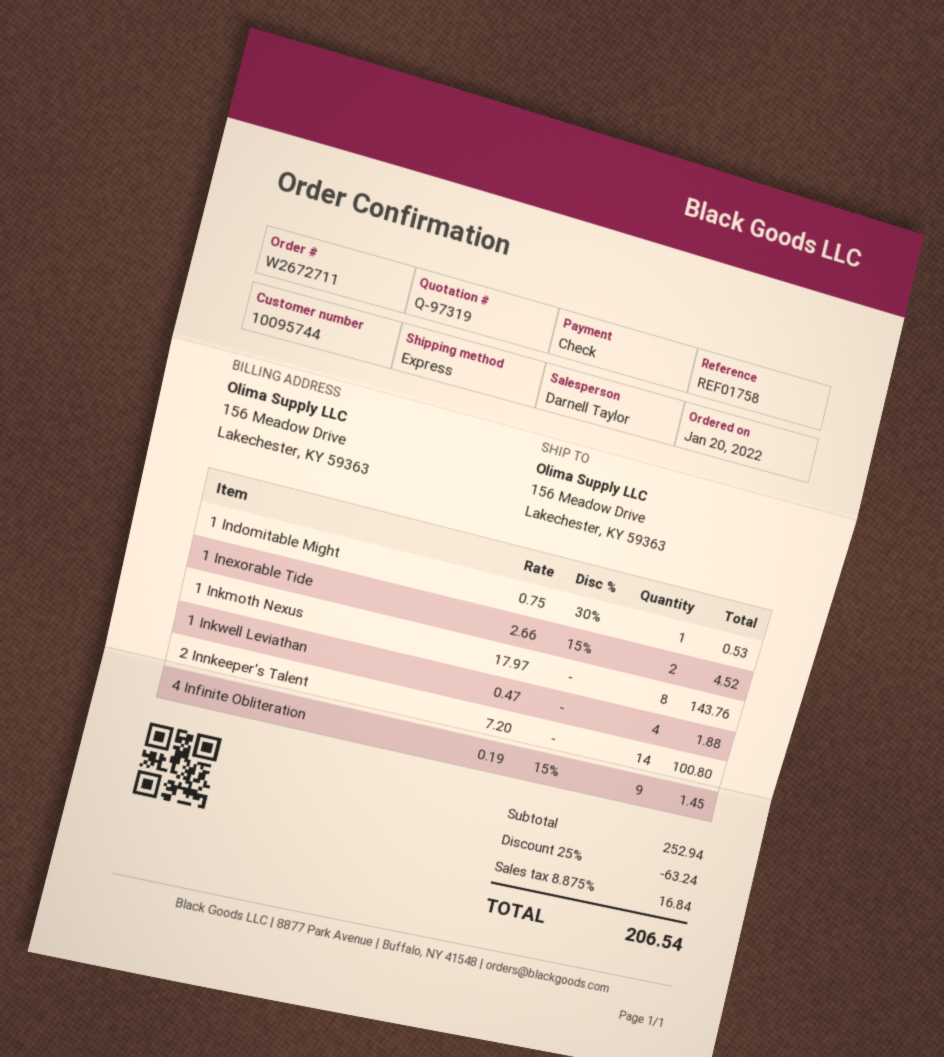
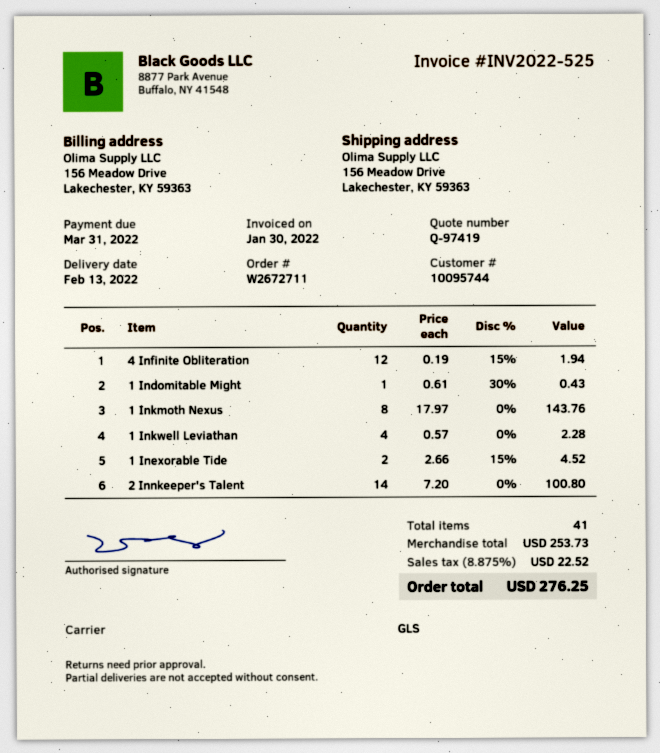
quote number: Q-97319 -> Q-97419
shipping method: express -> GLS
1 Indomitable Might: 1 x 0.75 - 30% = 0.53 -> 1 x 0.61 - 30% = 0.43
1 Inkwell Leviathan: 4 x 0.47 = 1.88 -> 4 x 0.57 = 2.28
4 Infinite Obliteration: 9 x 0.19 - 15% = 1.45 -> 12 x 0.19 - 15% = 1.94
subtotal: 252.94 -> 253.73
discount: 25% = 63.24 -> none
tax: 8.875% = 16.84 -> 8.875% = 22.52
total: 206.54 -> 276.25

